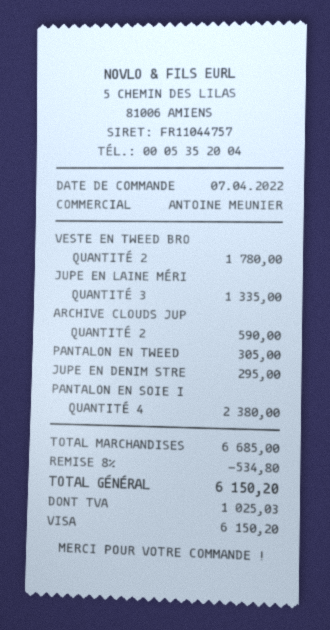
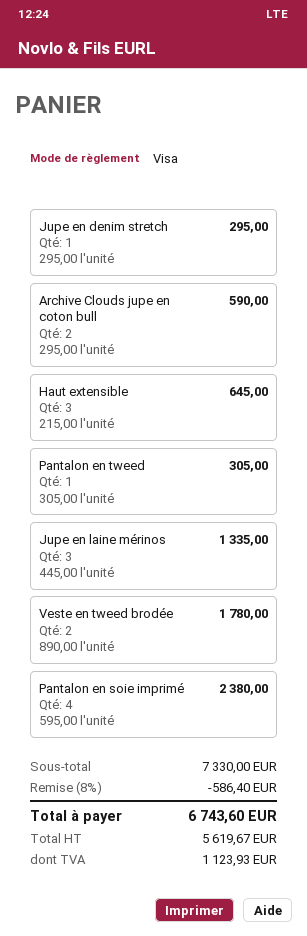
Haut extensible: none -> 3 for 645.00
subtotal: 6685.00 -> 7330.00
discount: 8% = 534.80 -> 8% = 586.40
tax: 1025.03 -> 1123.93
total: 6150.20 -> 6743.60

